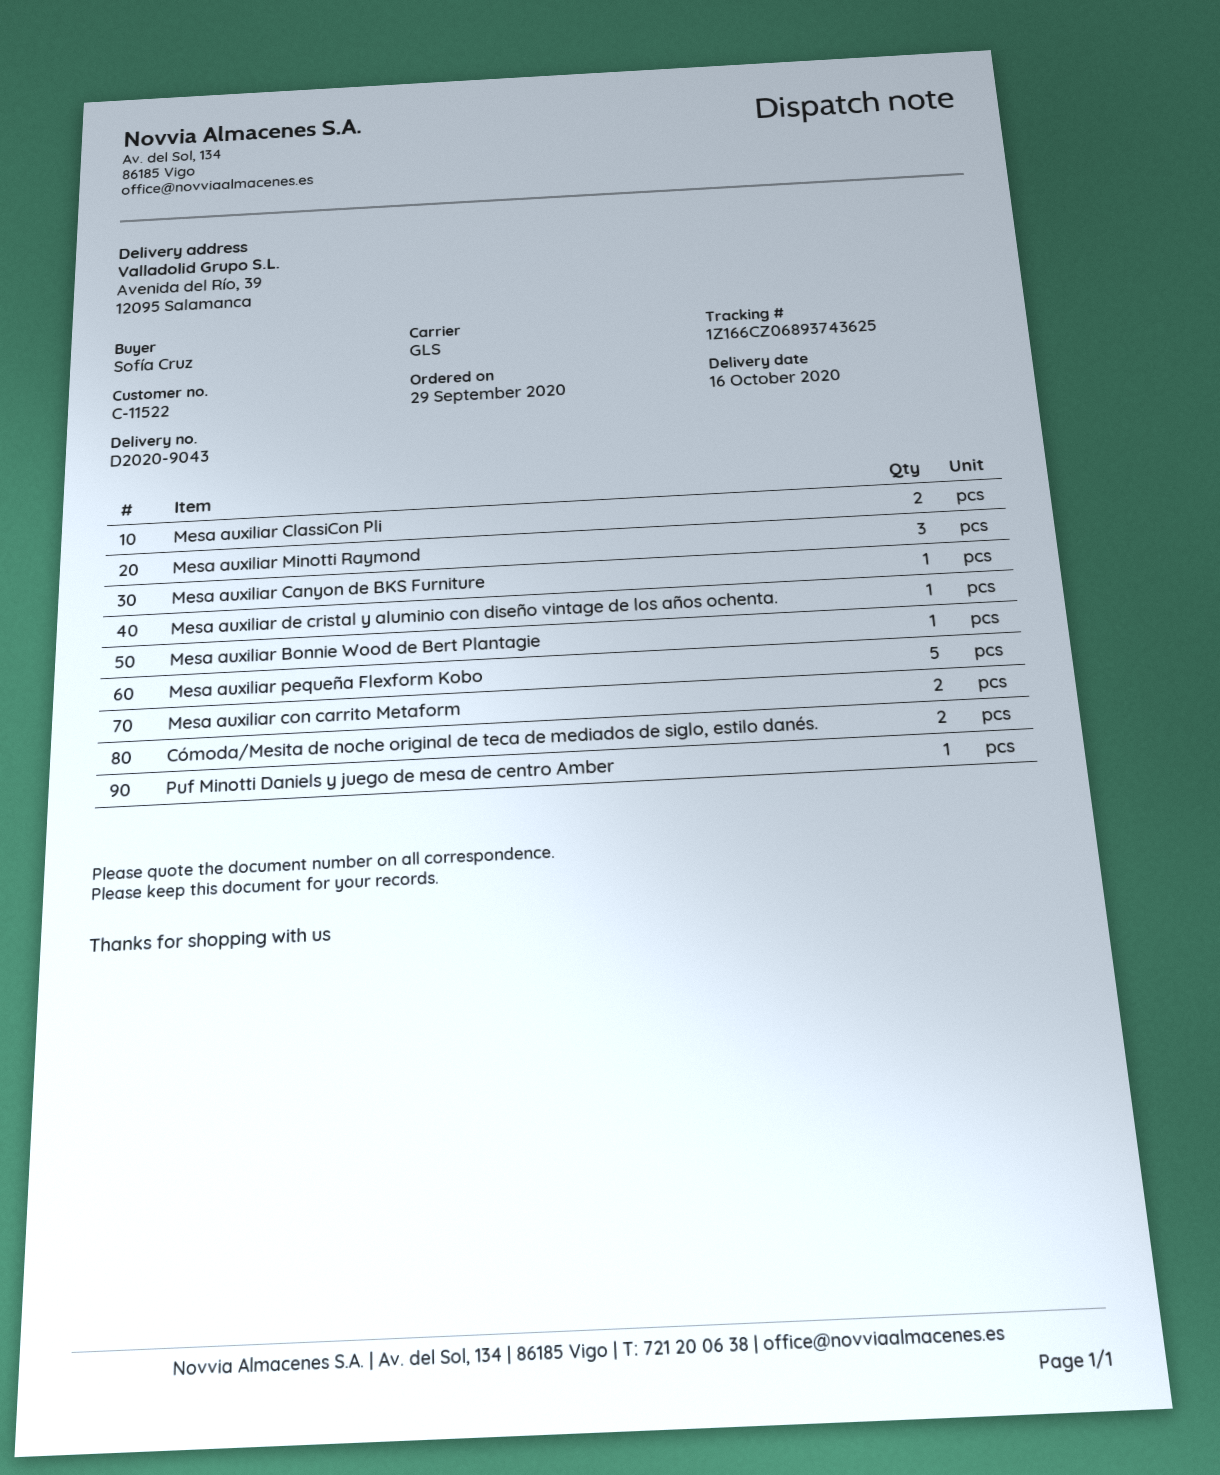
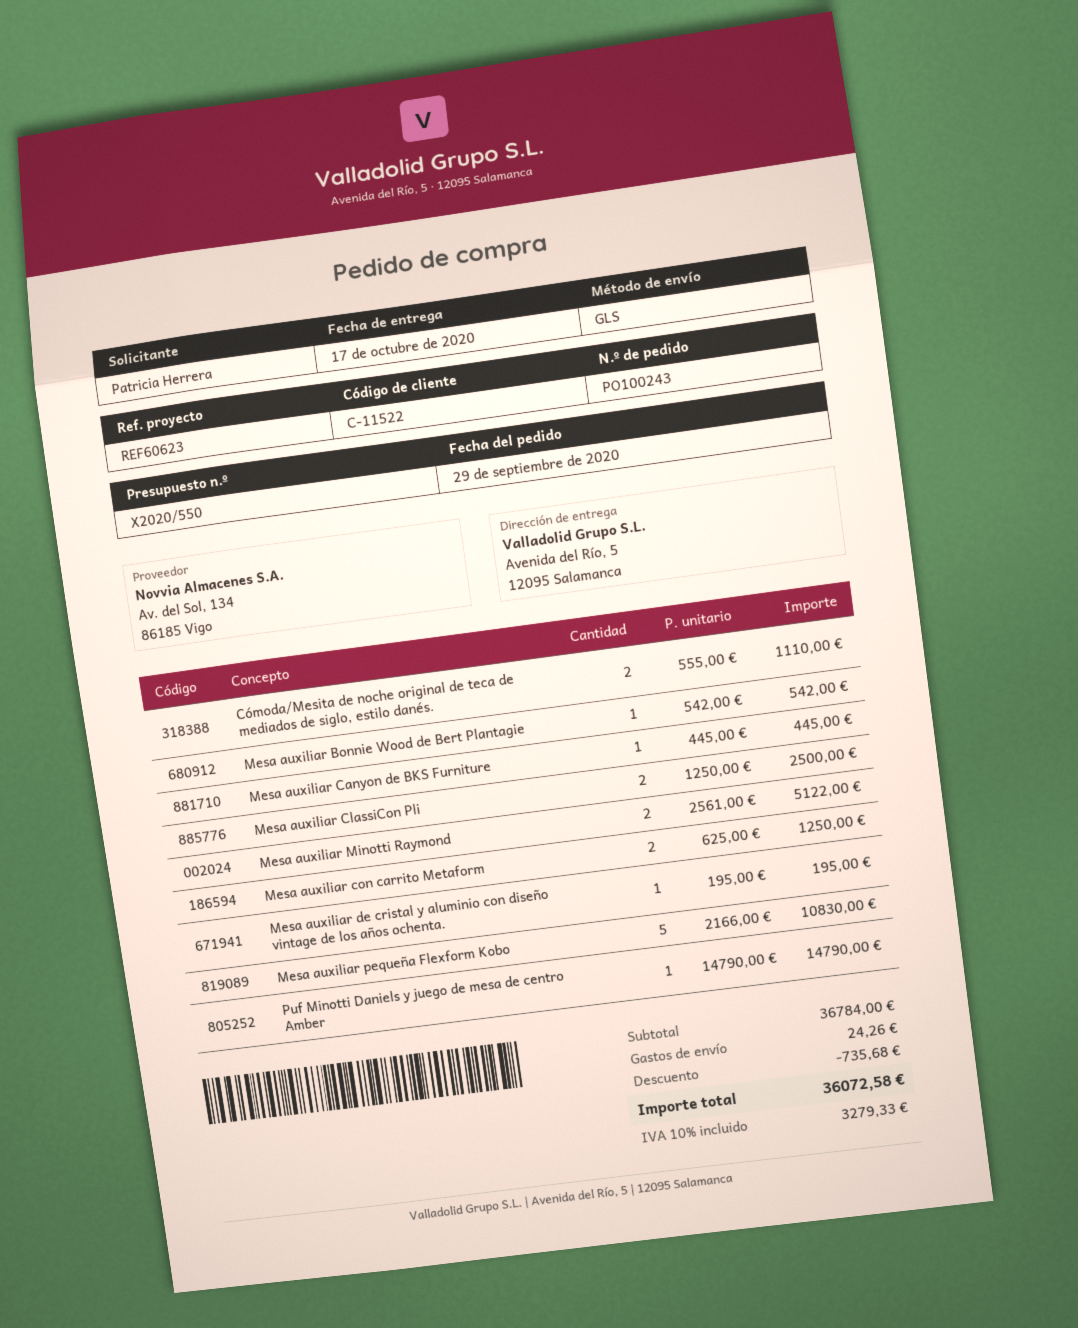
delivery date: 2020-10-16 -> 2020-10-17
ordered by: Sofía Cruz -> Patricia Herrera
ship to: Avenida del Río, 39, 12095 Salamanca -> Avenida del Río, 5, 12095 Salamanca
Mesa auxiliar Minotti Raymond: 3 -> 2

